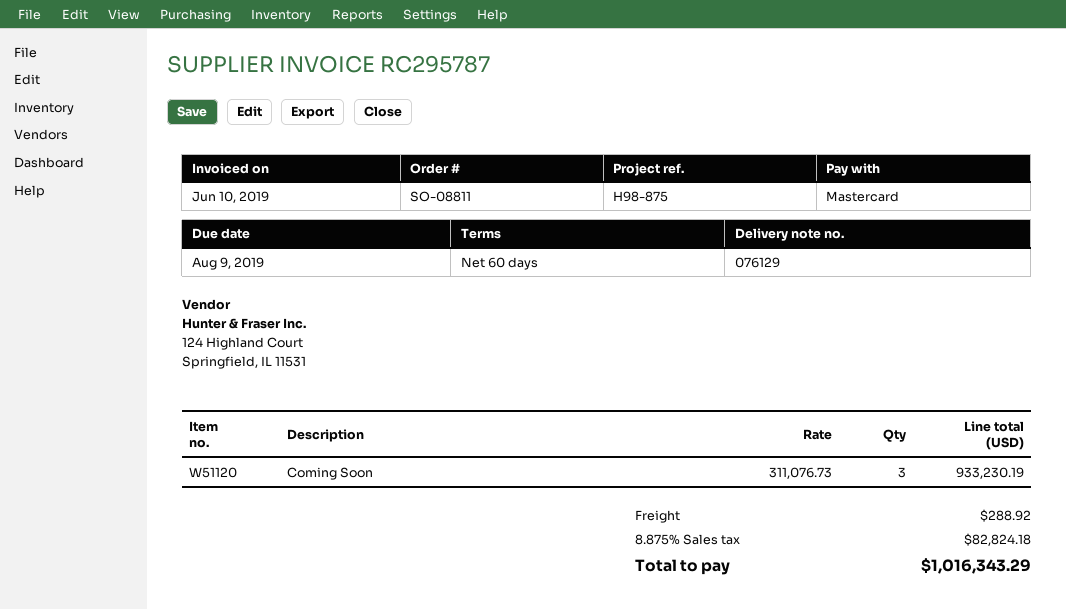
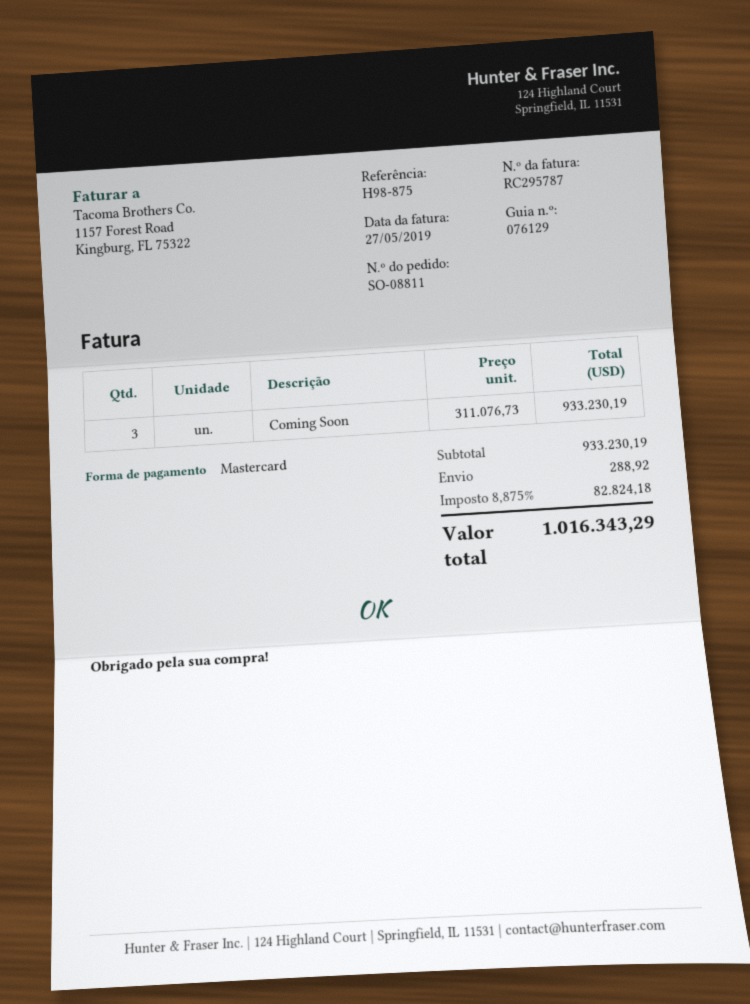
invoice date: 2019-06-10 -> 2019-05-27

